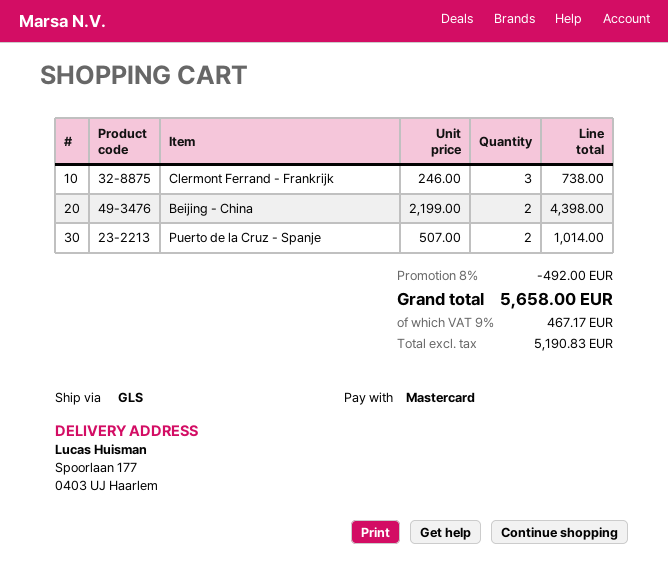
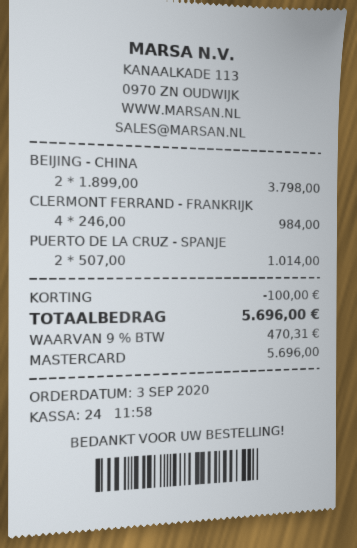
Clermont Ferrand - Frankrijk: 3 x 246.00 = 738.00 -> 4 x 246.00 = 984.00
Beijing - China: 2 x 2199.00 = 4398.00 -> 2 x 1899.00 = 3798.00
discount: 492.00 -> 100.00
tax: 9% = 467.17 -> 9% = 470.31
total: 5658.00 -> 5696.00

